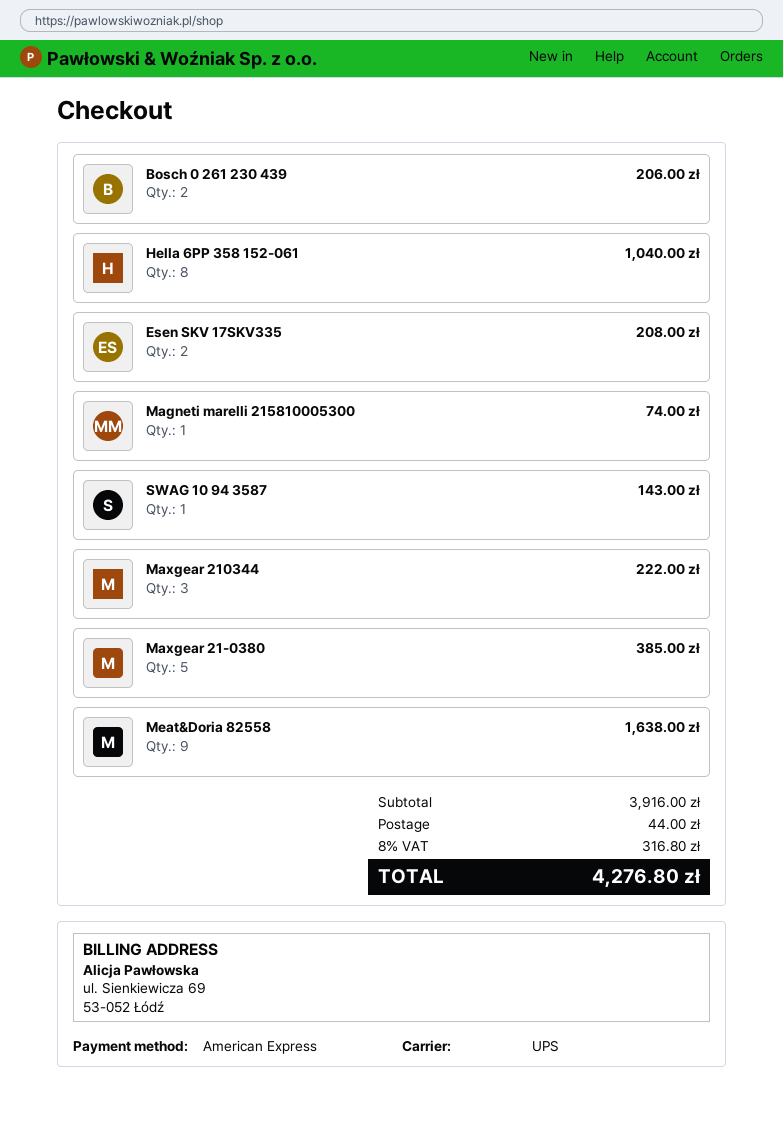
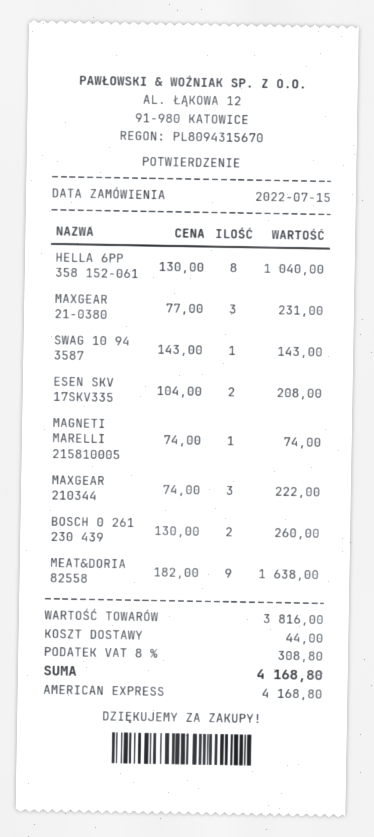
Bosch 0 261 230 439: 2 for 206.00 -> 2 for 260.00
Maxgear 21-0380: 5 for 385.00 -> 3 for 231.00
subtotal: 3916.00 -> 3816.00
tax: 8% = 316.80 -> 8% = 308.80
total: 4276.80 -> 4168.80

